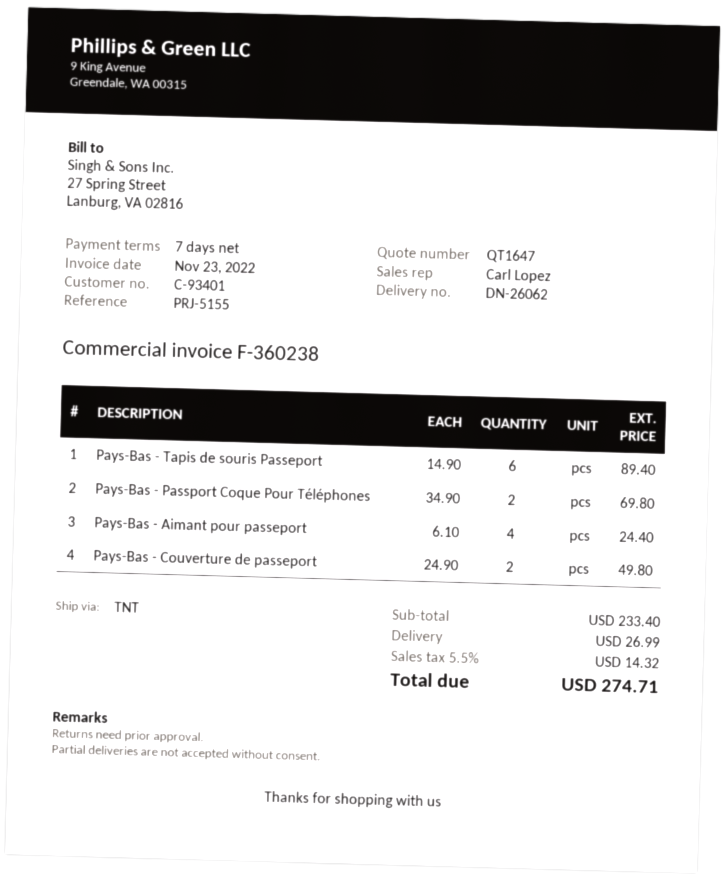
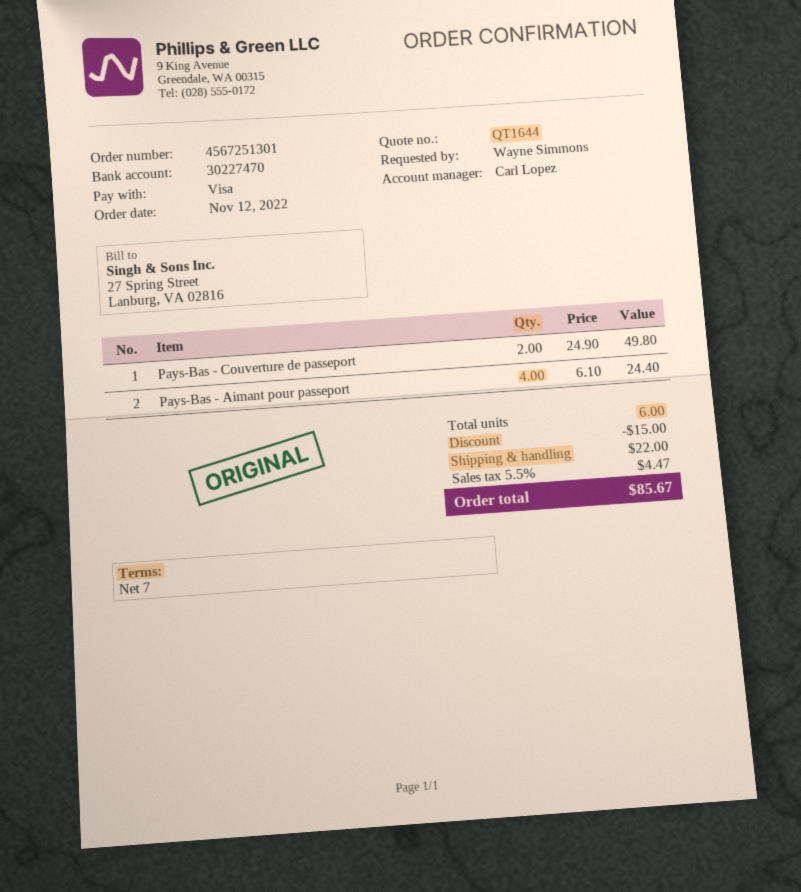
quote number: QT1647 -> QT1644
Pays-Bas - Tapis de souris Passeport: 6 x 14.90 = 89.40 -> none
Pays-Bas - Passport Coque Pour Téléphones: 2 x 34.90 = 69.80 -> none
discount: none -> 15.00
shipping: 26.99 -> 22.00
tax: 5.5% = 14.32 -> 5.5% = 4.47
total: 274.71 -> 85.67

